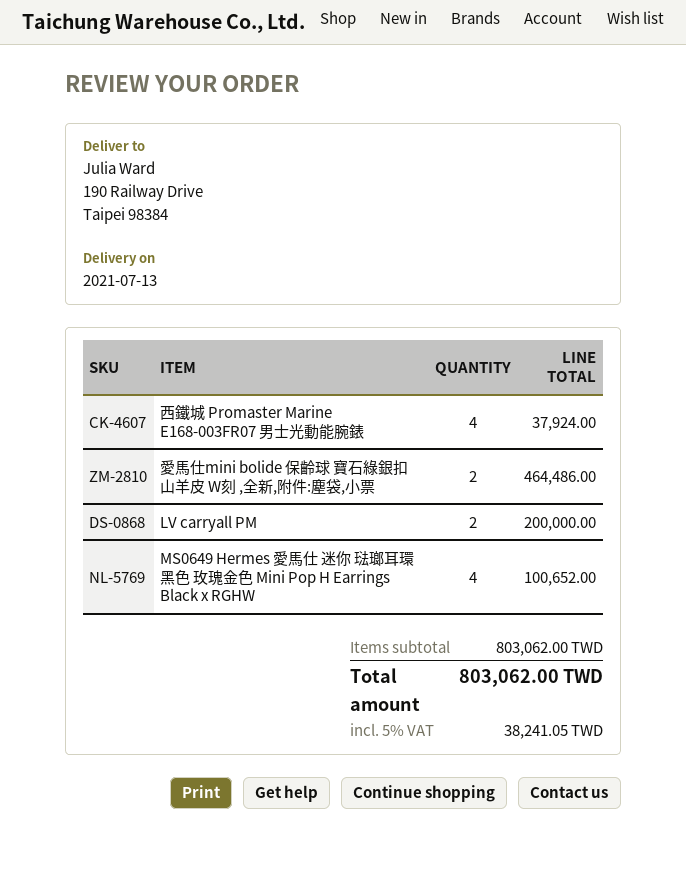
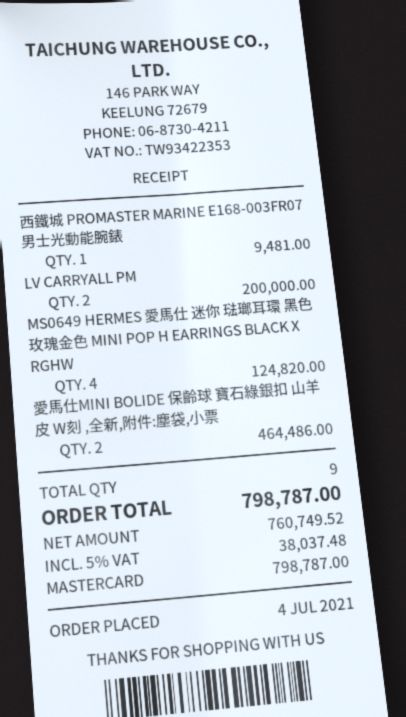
西鐵城 Promaster Marine E168-003FR07 男士光動能腕錶: 4 for 37924.00 -> 1 for 9481.00
MS0649 Hermes 愛馬仕 迷你 琺瑯耳環 黑色 玫瑰金色 Mini Pop H Earrings Black x RGHW: 4 for 100652.00 -> 4 for 124820.00
tax: 5% = 38241.05 -> 5% = 38037.48
total: 803062.00 -> 798787.00

